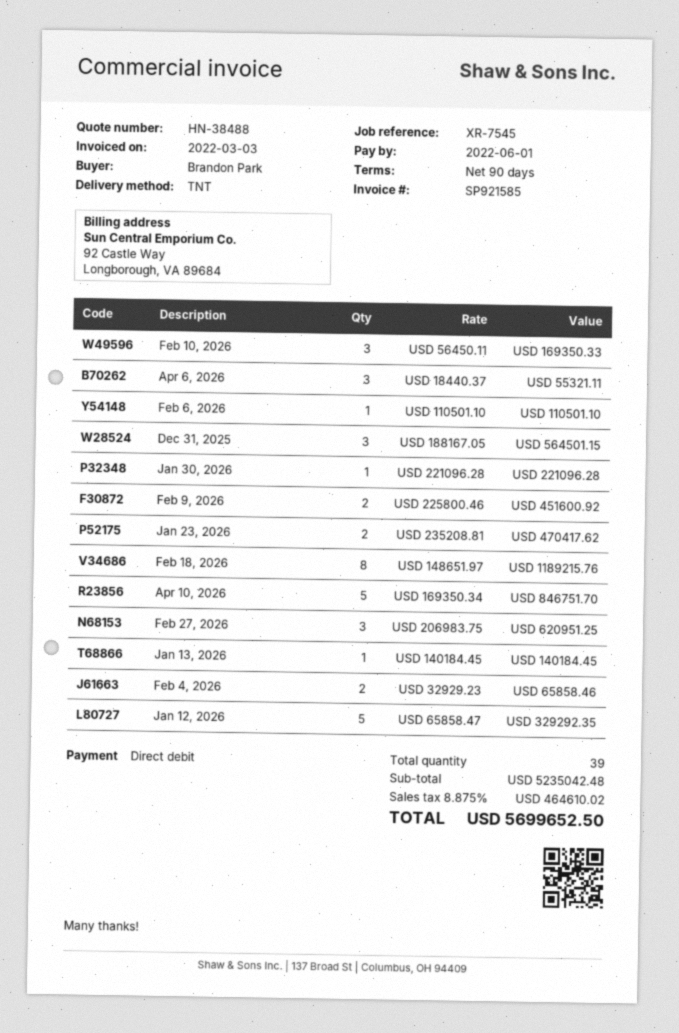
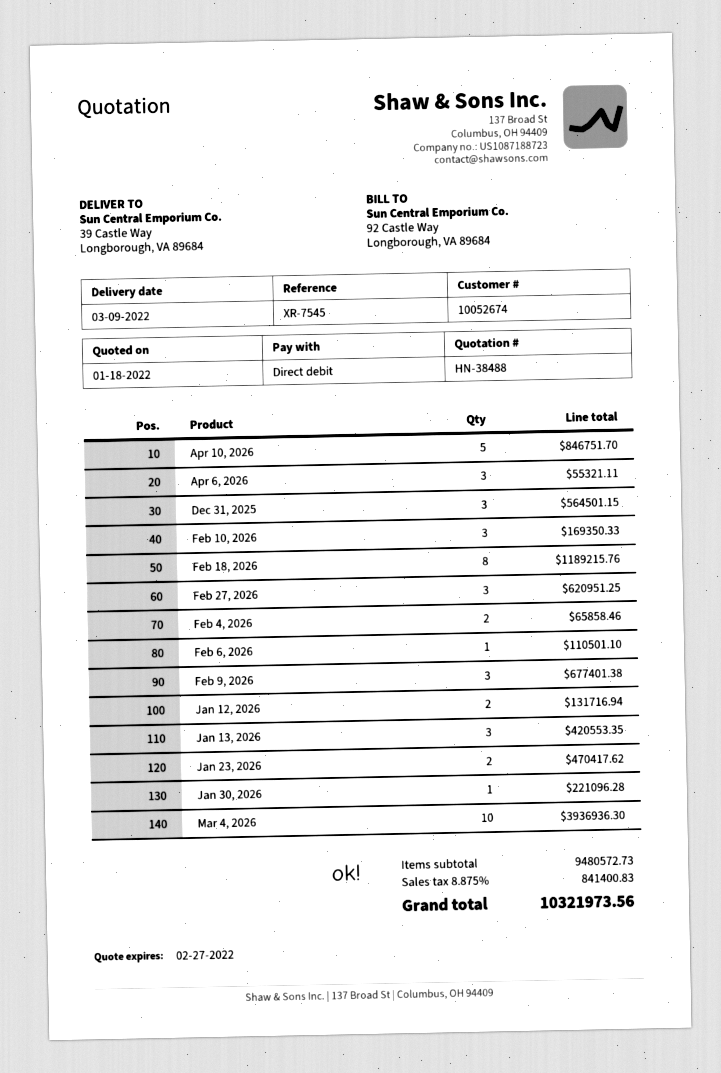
Feb 9, 2026: 2 for 451600.92 -> 3 for 677401.38
Jan 13, 2026: 1 for 140184.45 -> 3 for 420553.35
Jan 12, 2026: 5 for 329292.35 -> 2 for 131716.94
Mar 4, 2026: none -> 10 for 3936936.30
subtotal: 5235042.48 -> 9480572.73
tax: 8.875% = 464610.02 -> 8.875% = 841400.83
total: 5699652.50 -> 10321973.56

